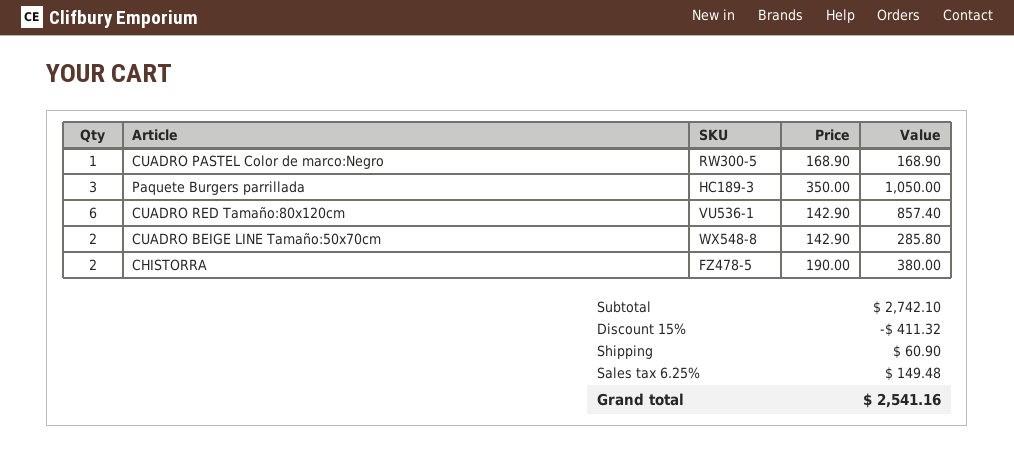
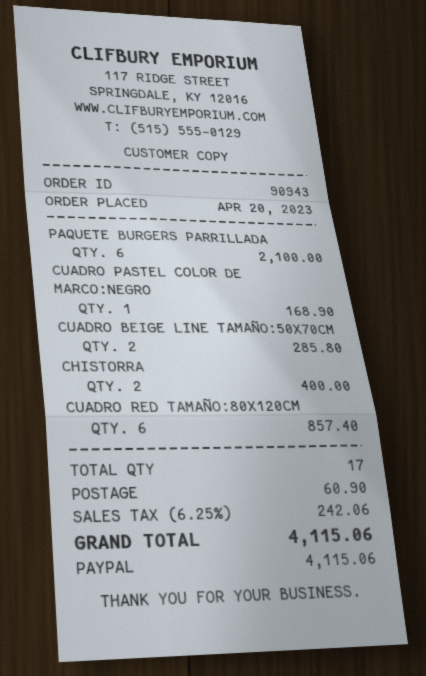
Paquete Burgers parrillada: 3 for 1050.00 -> 6 for 2100.00
CHISTORRA: 2 for 380.00 -> 2 for 400.00
discount: 15% = 411.32 -> none
tax: 6.25% = 149.48 -> 6.25% = 242.06
total: 2541.16 -> 4115.06

